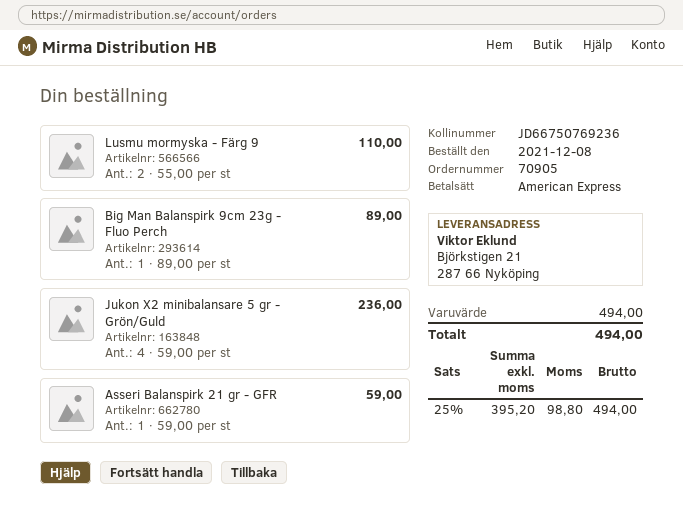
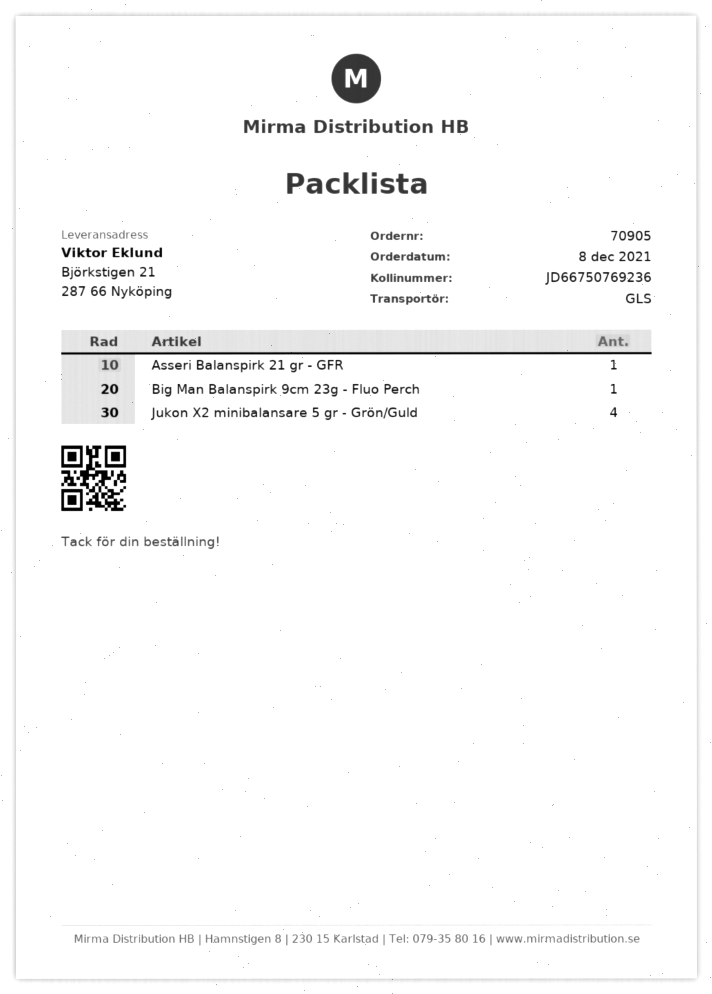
Lusmu mormyska - Färg 9: 2 -> none

